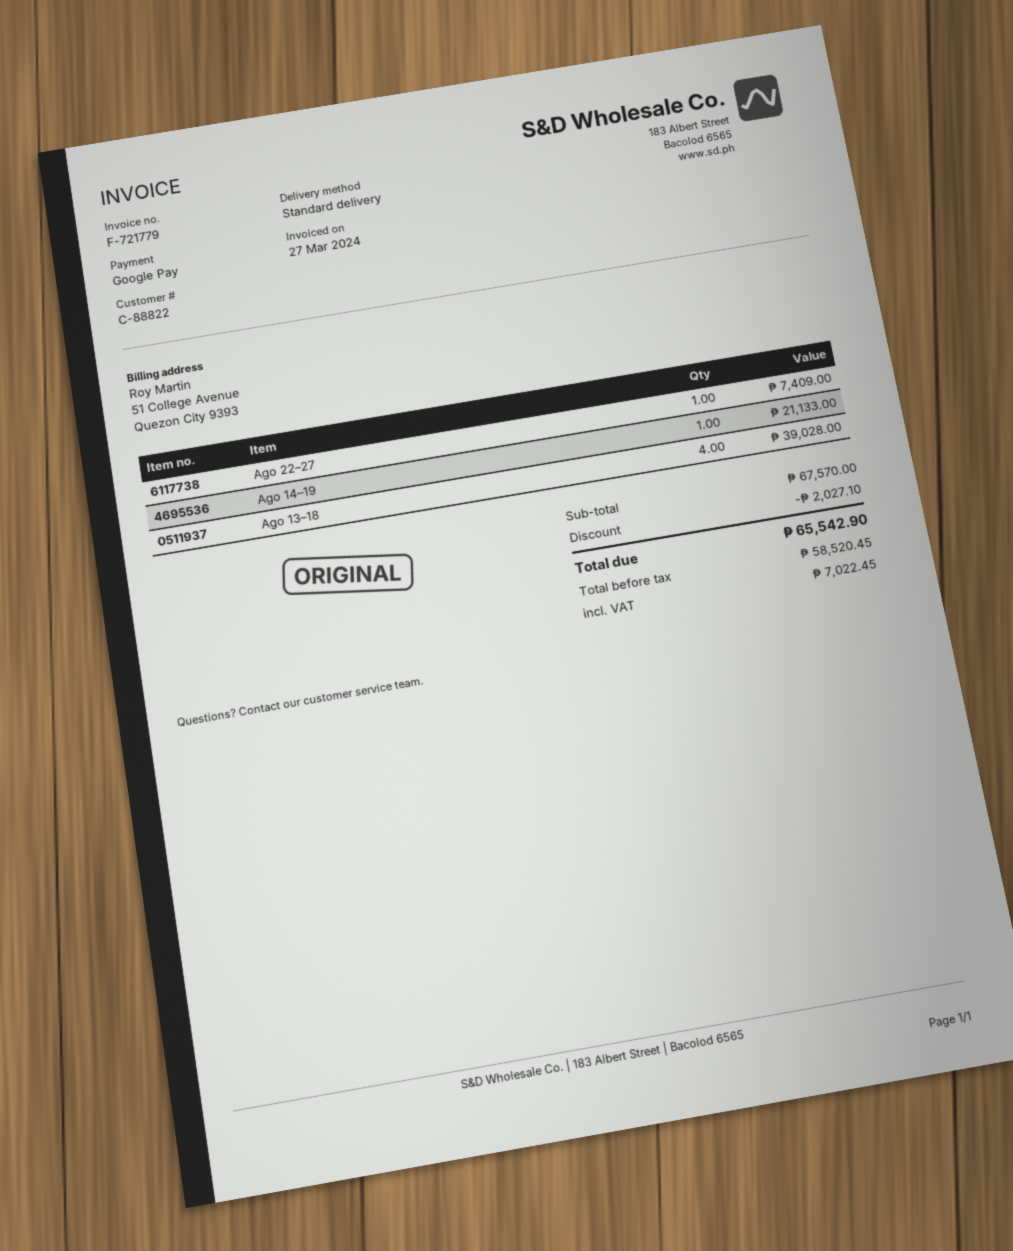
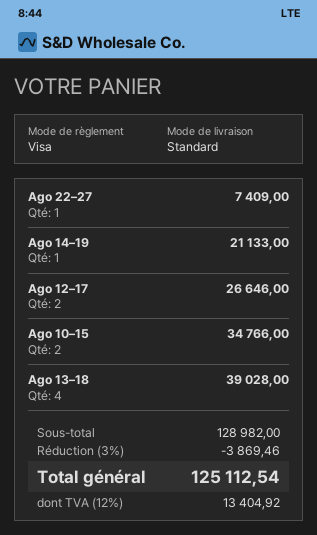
payment method: Google Pay -> Visa
Ago 12–17: none -> 2 for 26646.00
Ago 10–15: none -> 2 for 34766.00
subtotal: 67570.00 -> 128982.00
discount: 2027.10 -> 3869.46
tax: 7022.45 -> 13404.92
total: 65542.90 -> 125112.54

